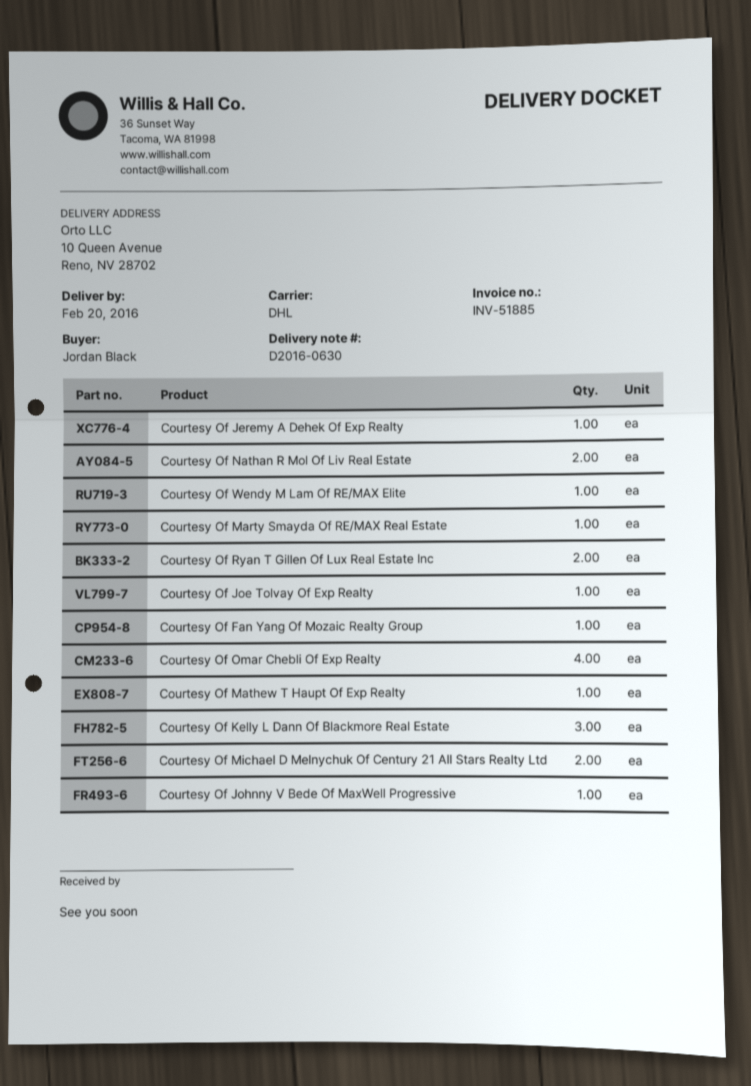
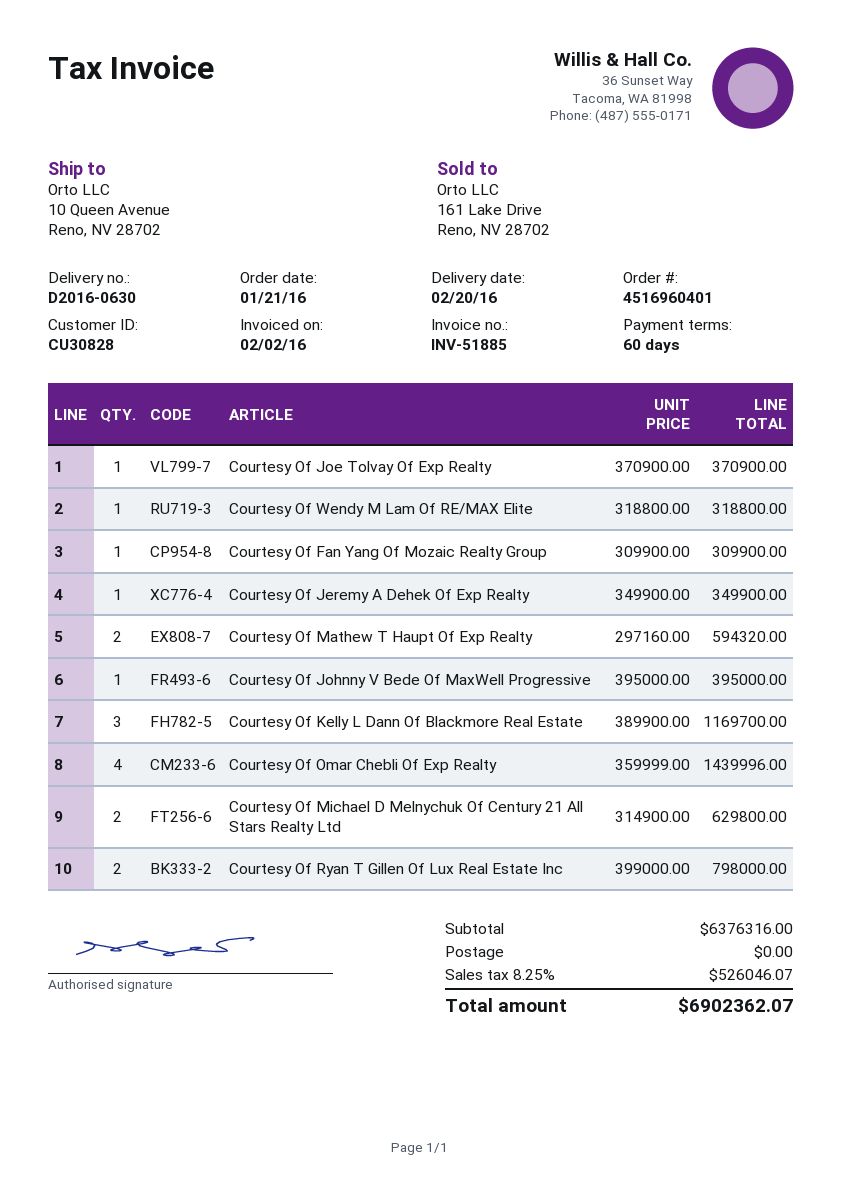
Courtesy Of Nathan R Mol Of Liv Real Estate: 2 -> none
Courtesy Of Marty Smayda Of RE/MAX Real Estate: 1 -> none
Courtesy Of Mathew T Haupt Of Exp Realty: 1 -> 2

